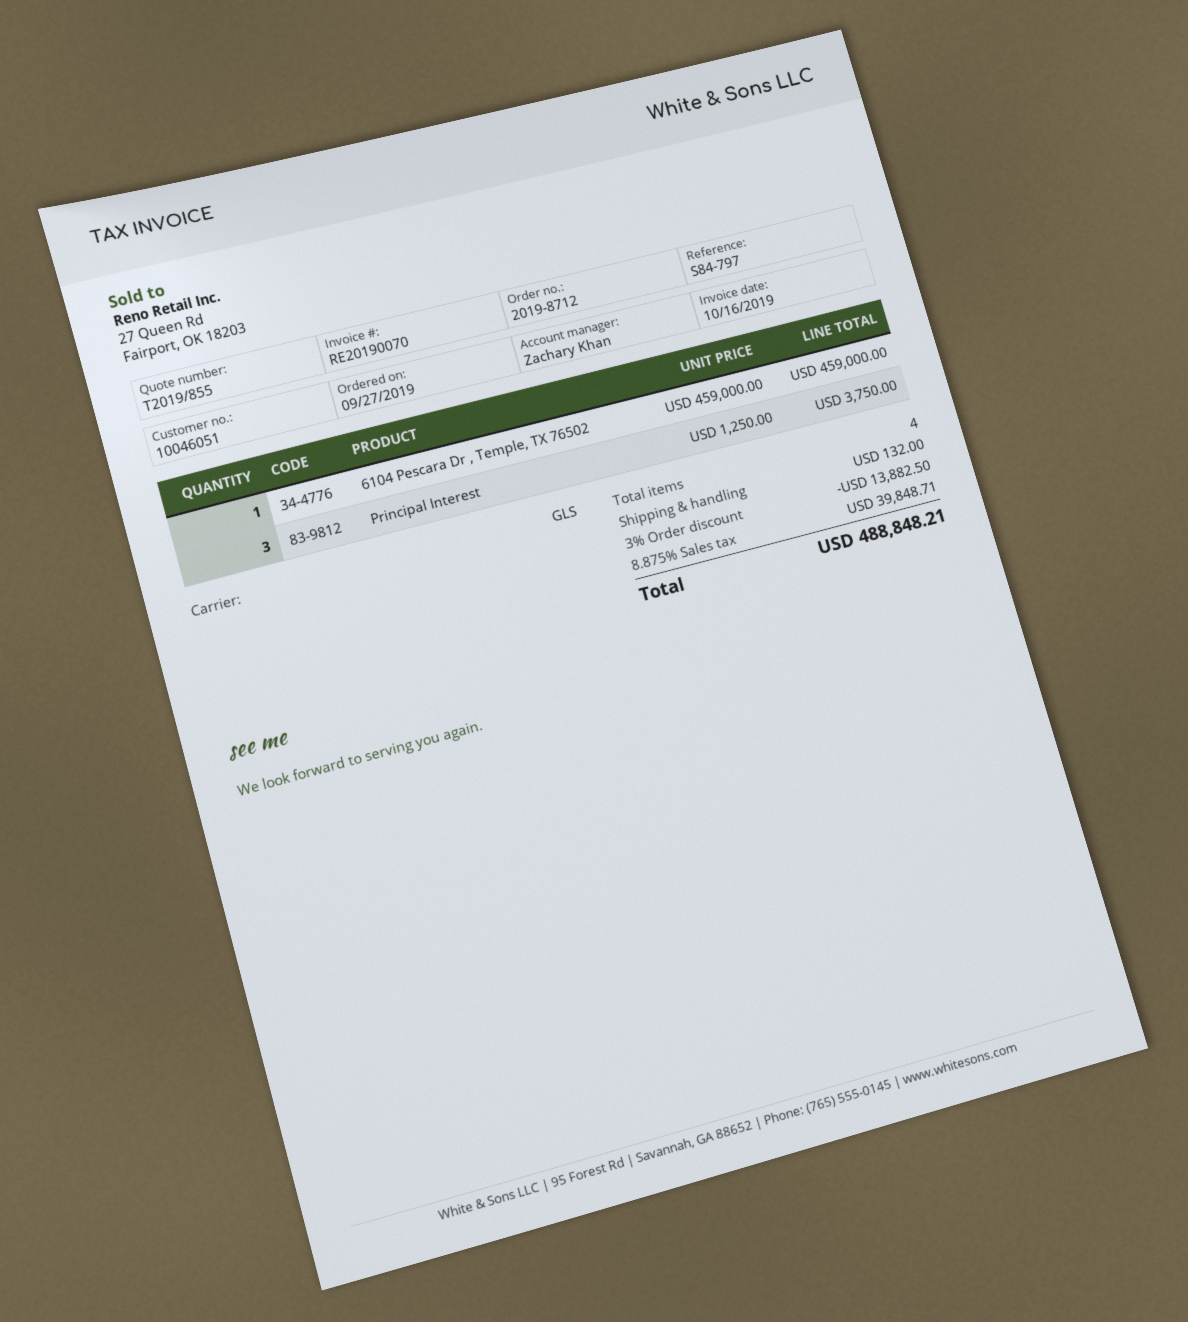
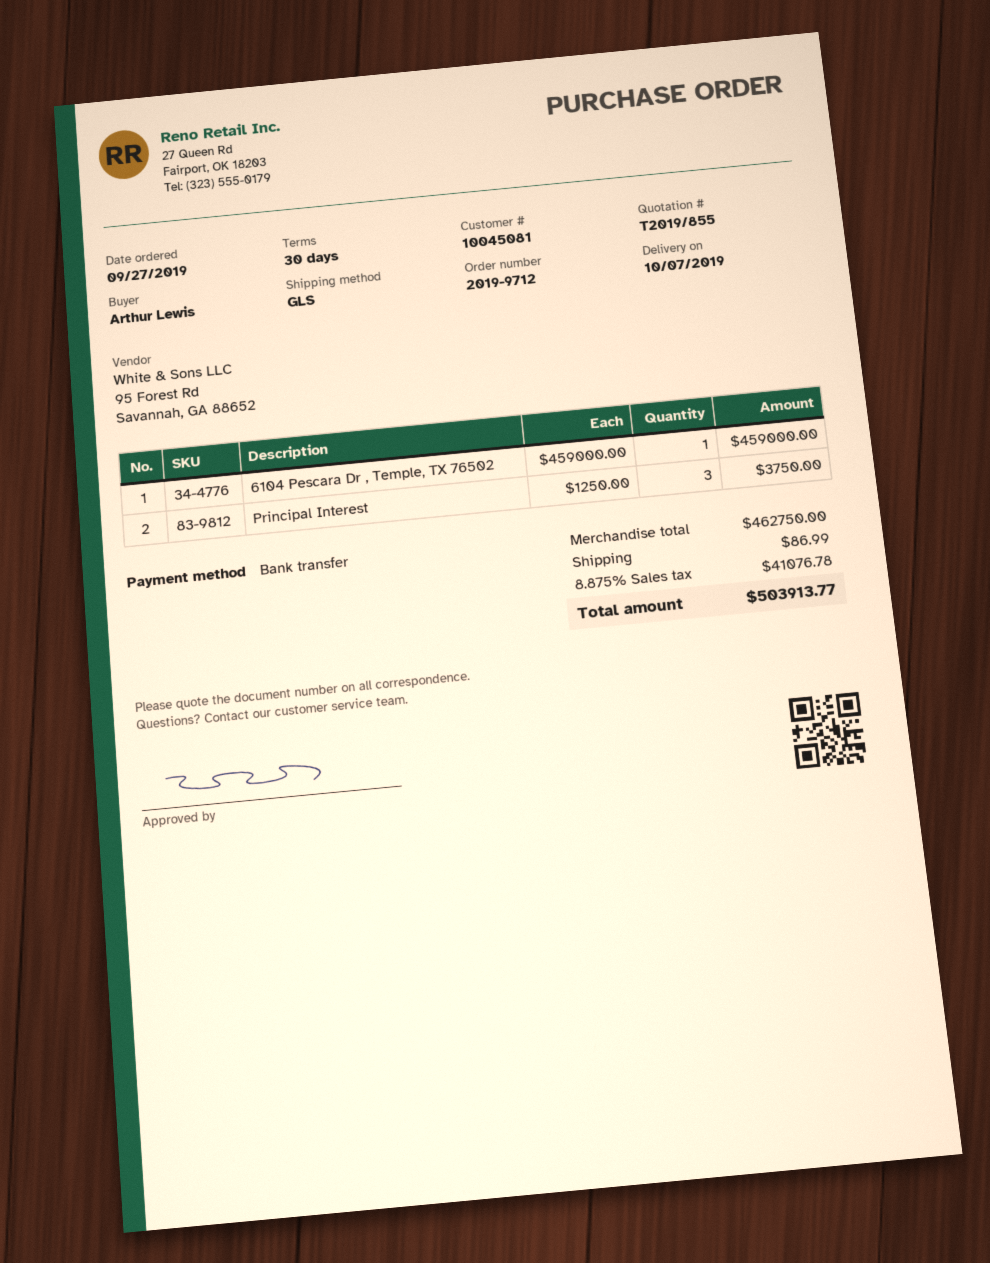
order number: 2019-8712 -> 2019-9712
customer number: 10046051 -> 10045081
discount: 3% = 13882.50 -> none
shipping: 132.00 -> 86.99
tax: 8.875% = 39848.71 -> 8.875% = 41076.78
total: 488848.21 -> 503913.77

